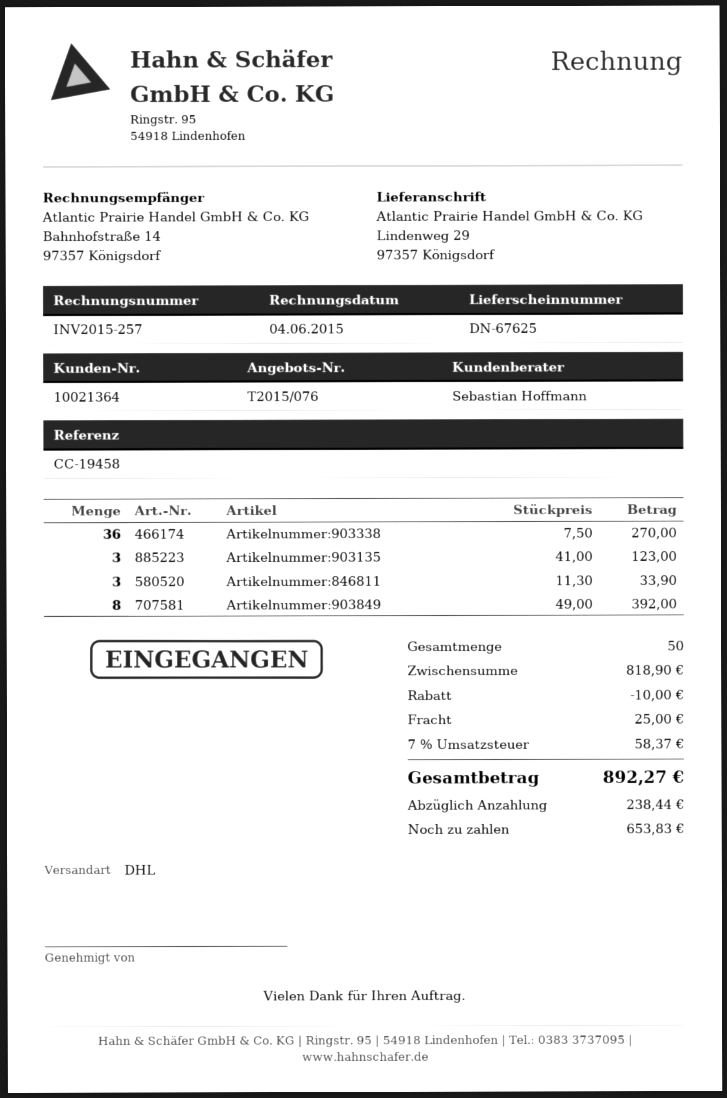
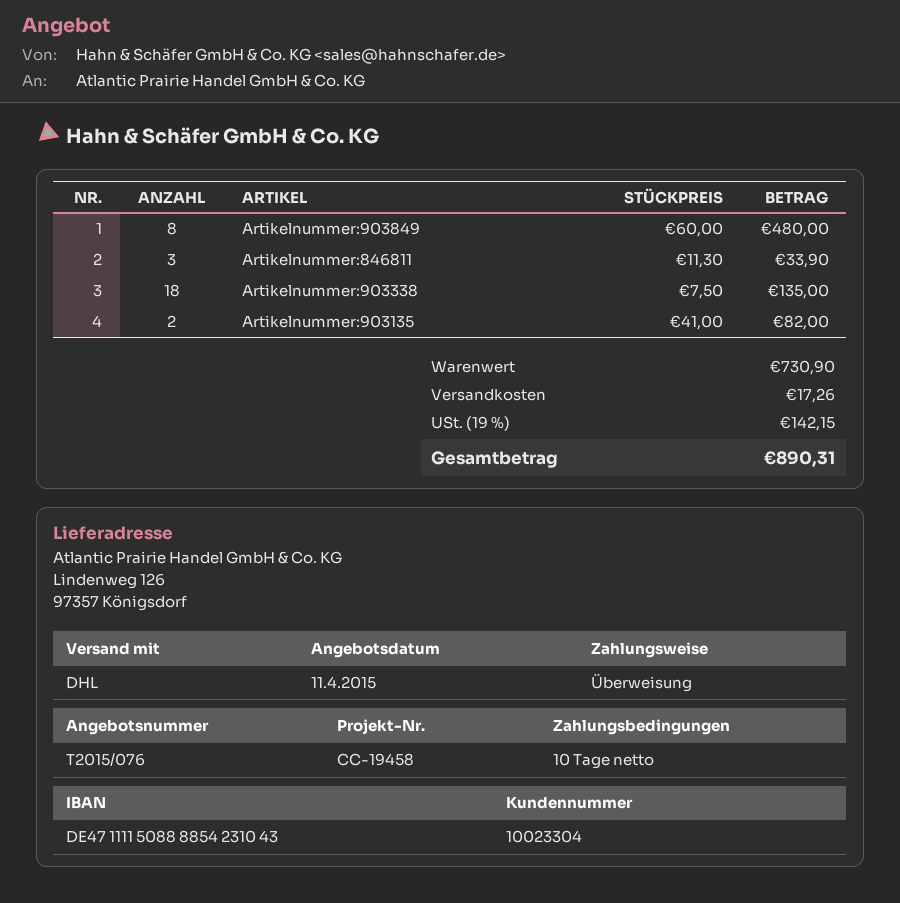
customer number: 10021364 -> 10023304
ship to: Lindenweg 29, 97357 Königsdorf -> Lindenweg 126, 97357 Königsdorf
Artikelnummer:903338: 36 x 7.50 = 270.00 -> 18 x 7.50 = 135.00
Artikelnummer:903135: 3 x 41.00 = 123.00 -> 2 x 41.00 = 82.00
Artikelnummer:903849: 8 x 49.00 = 392.00 -> 8 x 60.00 = 480.00
subtotal: 818.90 -> 730.90
discount: 10.00 -> none
shipping: 25.00 -> 17.26
tax: 7% = 58.37 -> 19% = 142.15
total: 892.27 -> 890.31

